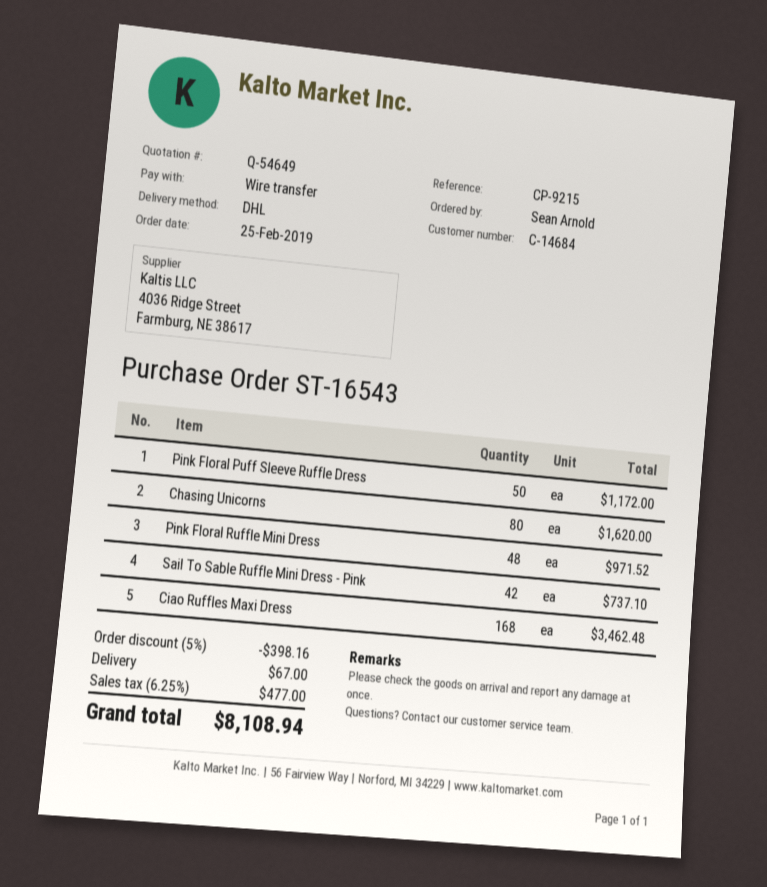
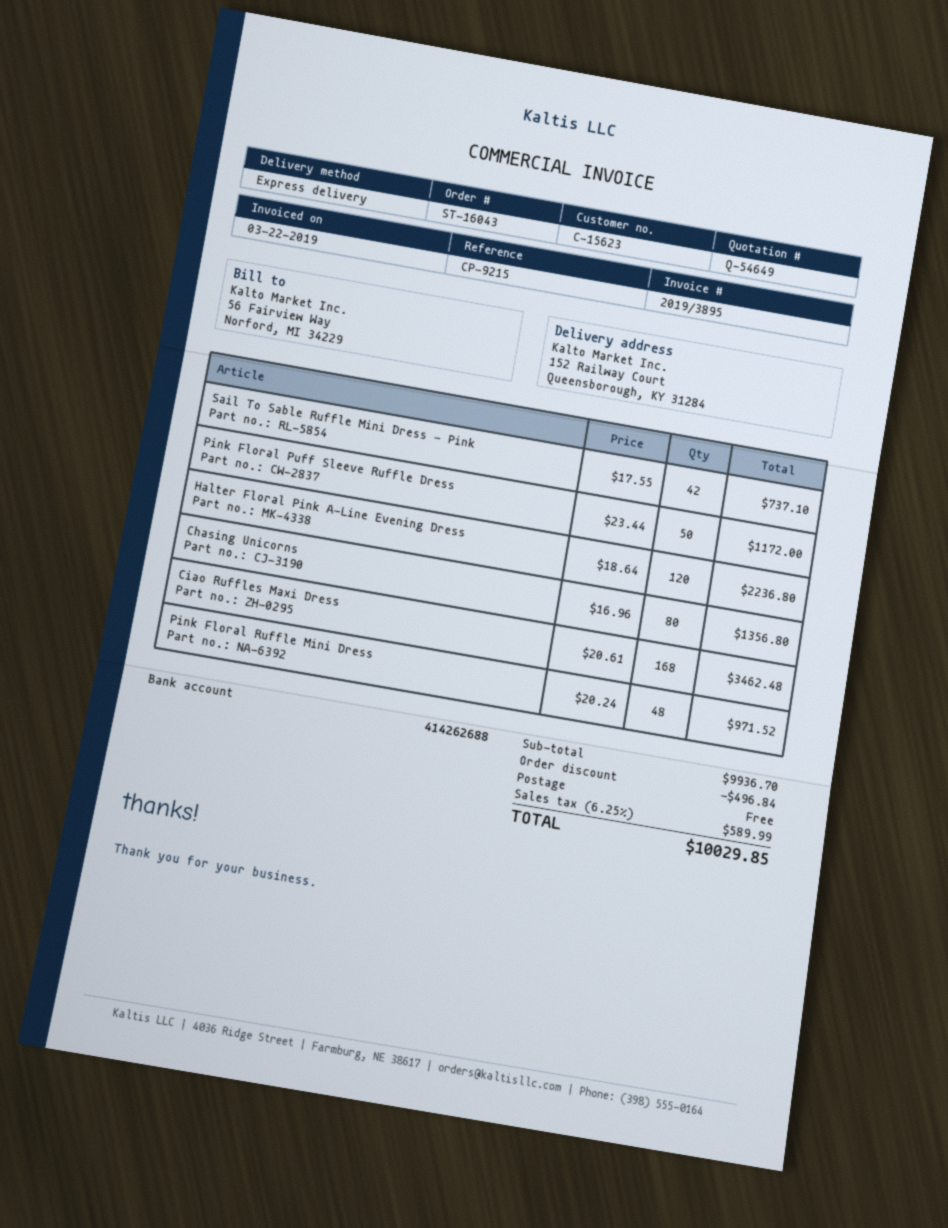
order number: ST-16543 -> ST-16043
customer number: C-14684 -> C-15623
shipping method: DHL -> express
Chasing Unicorns: 80 for 1620.00 -> 80 for 1356.80
Halter Floral Pink A-Line Evening Dress: none -> 120 for 2236.80
discount: 398.16 -> 496.84
shipping: 67.00 -> 0.00
tax: 6.25% = 477.00 -> 6.25% = 589.99
total: 8108.94 -> 10029.85

